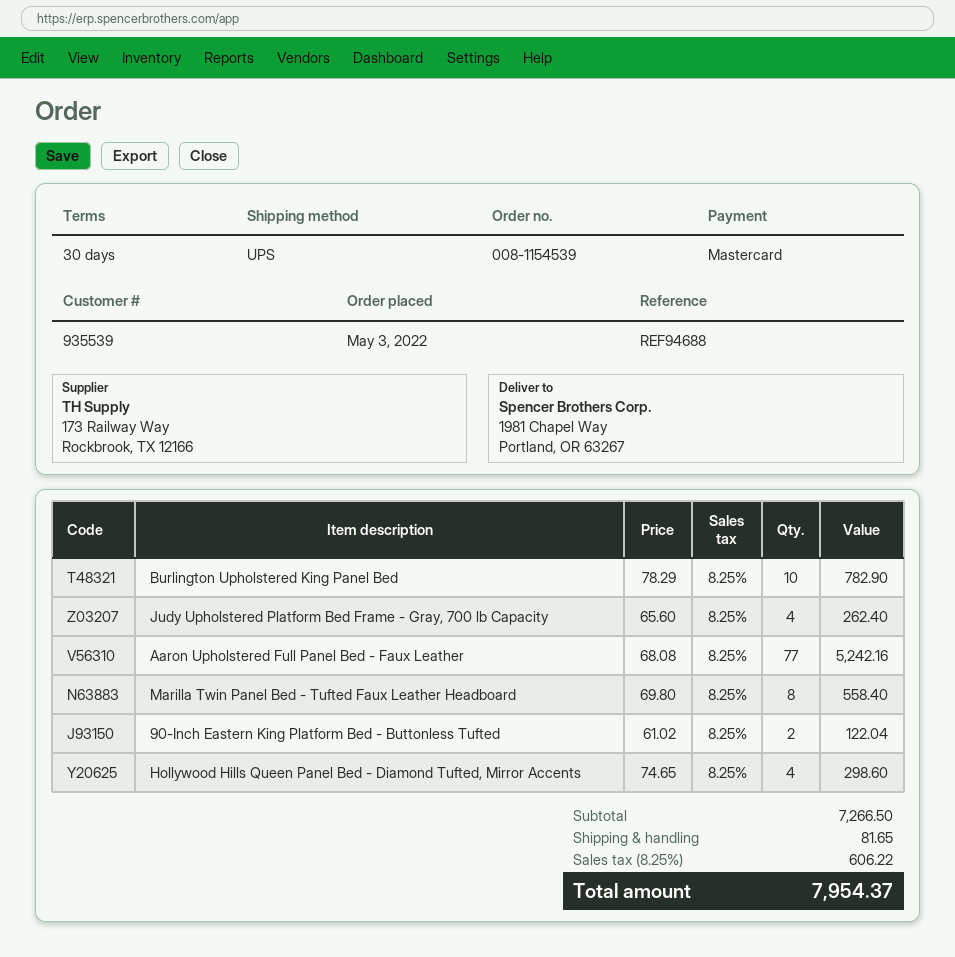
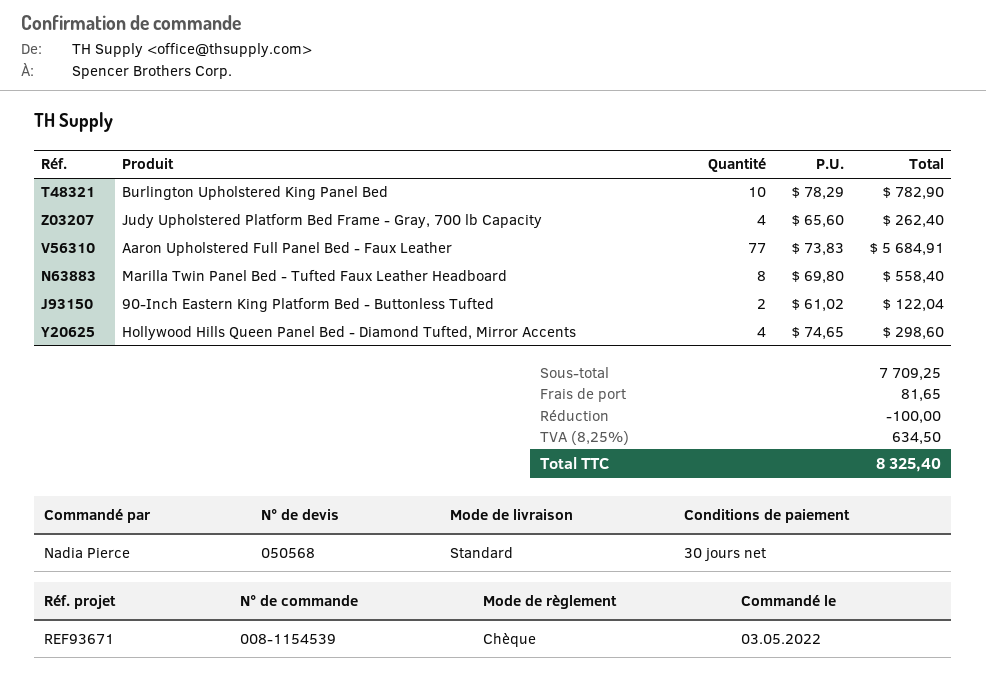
reference: REF94688 -> REF93671
payment method: Mastercard -> cheque
shipping method: UPS -> standard
Aaron Upholstered Full Panel Bed - Faux Leather: 77 x 68.08 = 5242.16 -> 77 x 73.83 = 5684.91
subtotal: 7266.50 -> 7709.25
discount: none -> 100.00
tax: 8.25% = 606.22 -> 8.25% = 634.50
total: 7954.37 -> 8325.40

